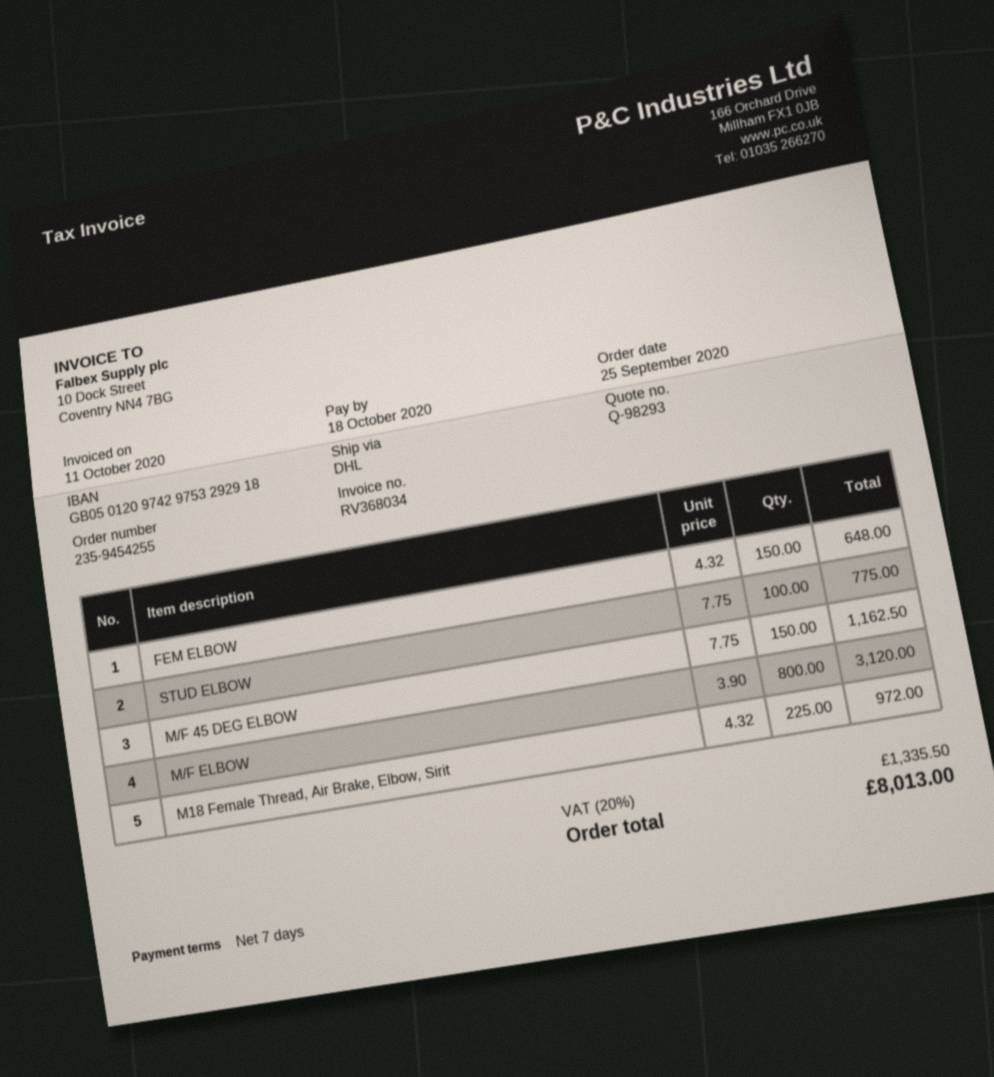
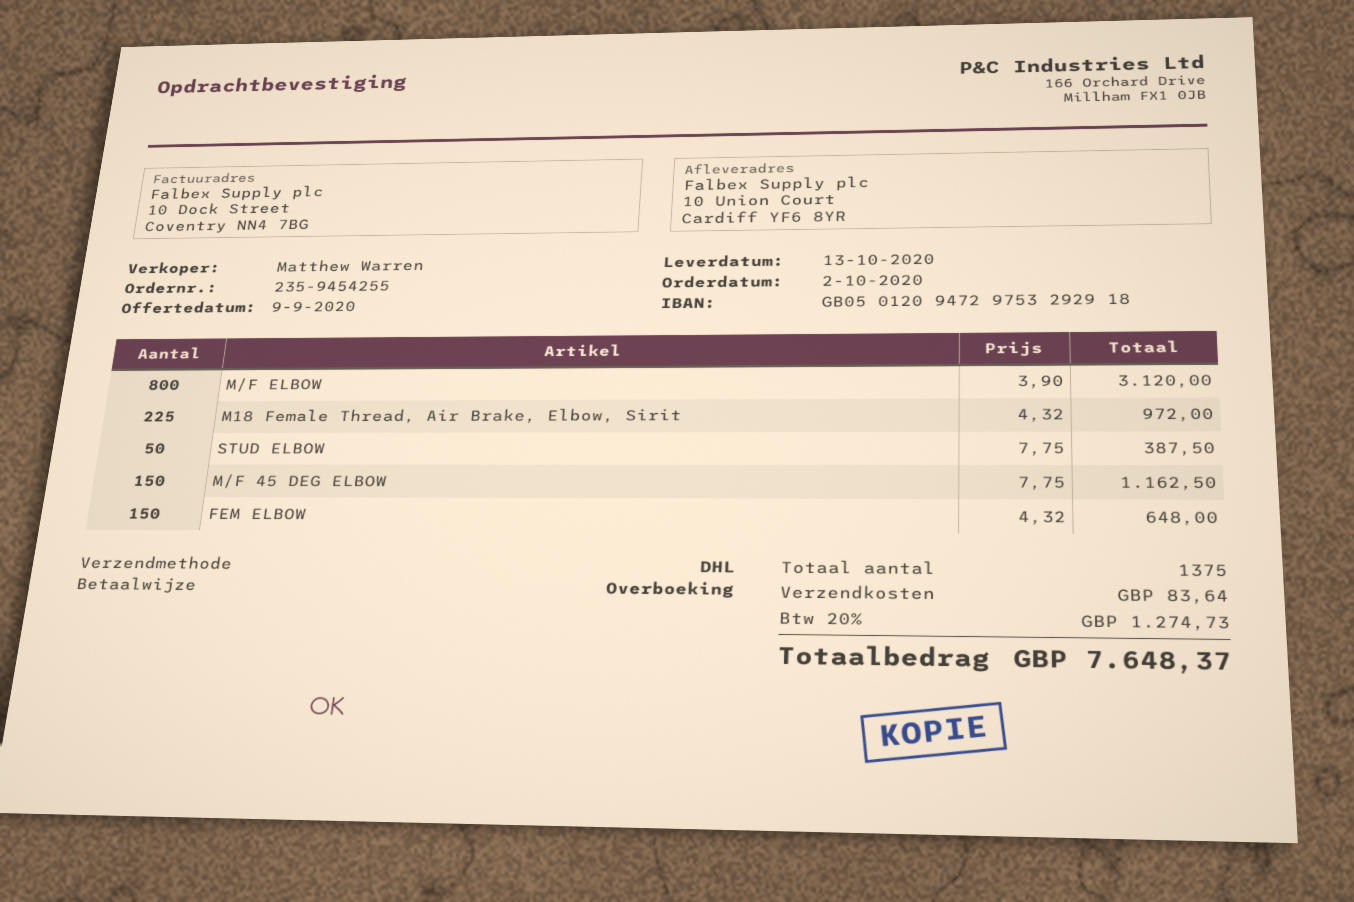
order date: 2020-09-25 -> 2020-10-02
bank account: GB05012097429753292918 -> GB05012094729753292918
STUD ELBOW: 100 x 7.75 = 775.00 -> 50 x 7.75 = 387.50
shipping: none -> 83.64
tax: 20% = 1335.50 -> 20% = 1274.73
total: 8013.00 -> 7648.37

